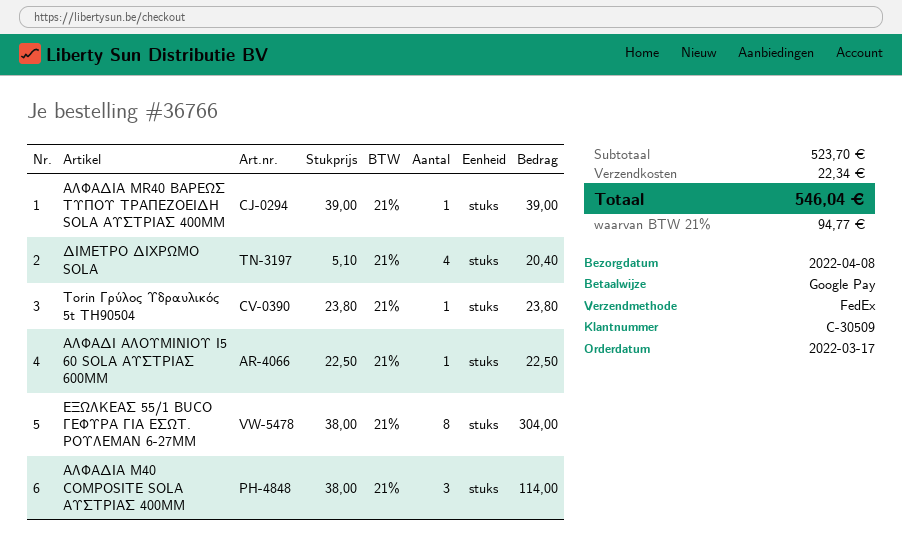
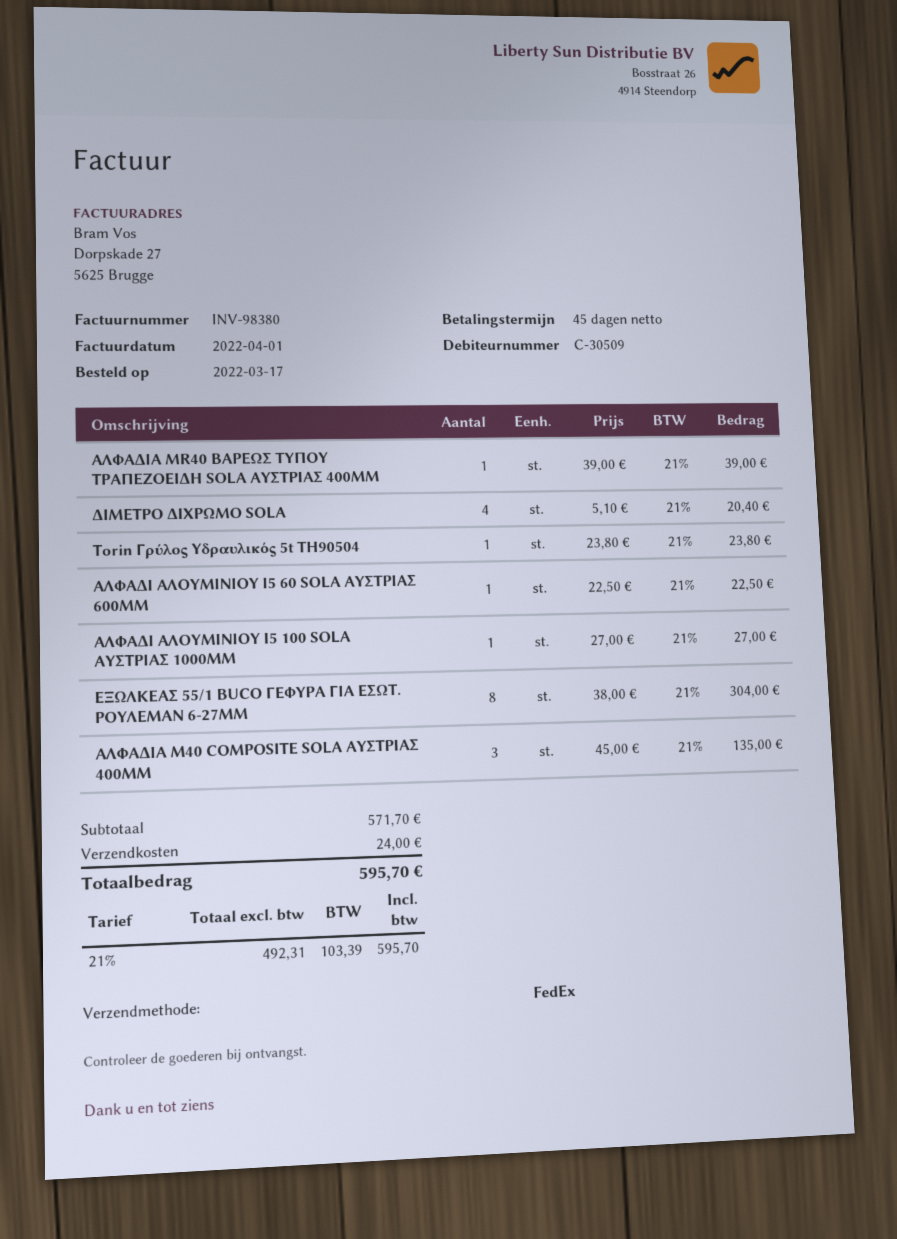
ΑΛΦΑΔΙΑ Μ40 COMPOSITE SOLA ΑΥΣΤΡΙΑΣ 400ΜΜ: 3 x 38.00 = 114.00 -> 3 x 45.00 = 135.00
ΑΛΦΑΔΙ ΑΛΟΥΜΙΝΙΟΥ I5 100 SOLA ΑΥΣΤΡΙΑΣ 1000ΜΜ: none -> 1 x 27.00 = 27.00
subtotal: 523.70 -> 571.70
shipping: 22.34 -> 24.00
tax: 21% = 94.77 -> 21% = 103.39
total: 546.04 -> 595.70

